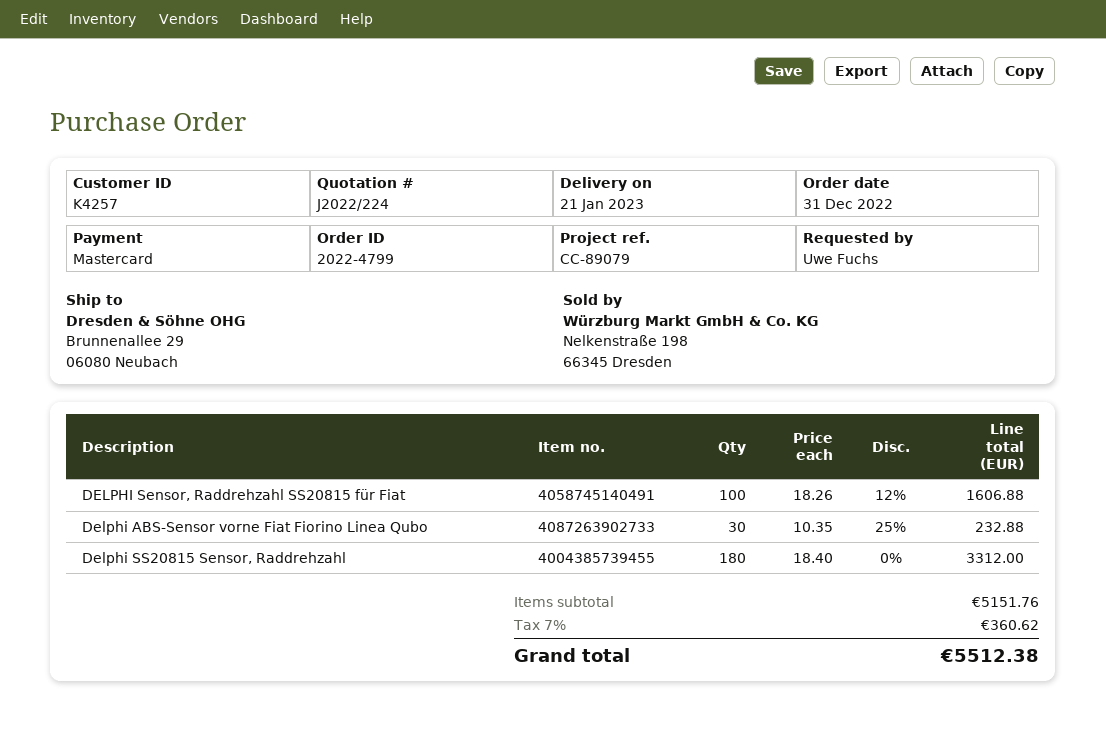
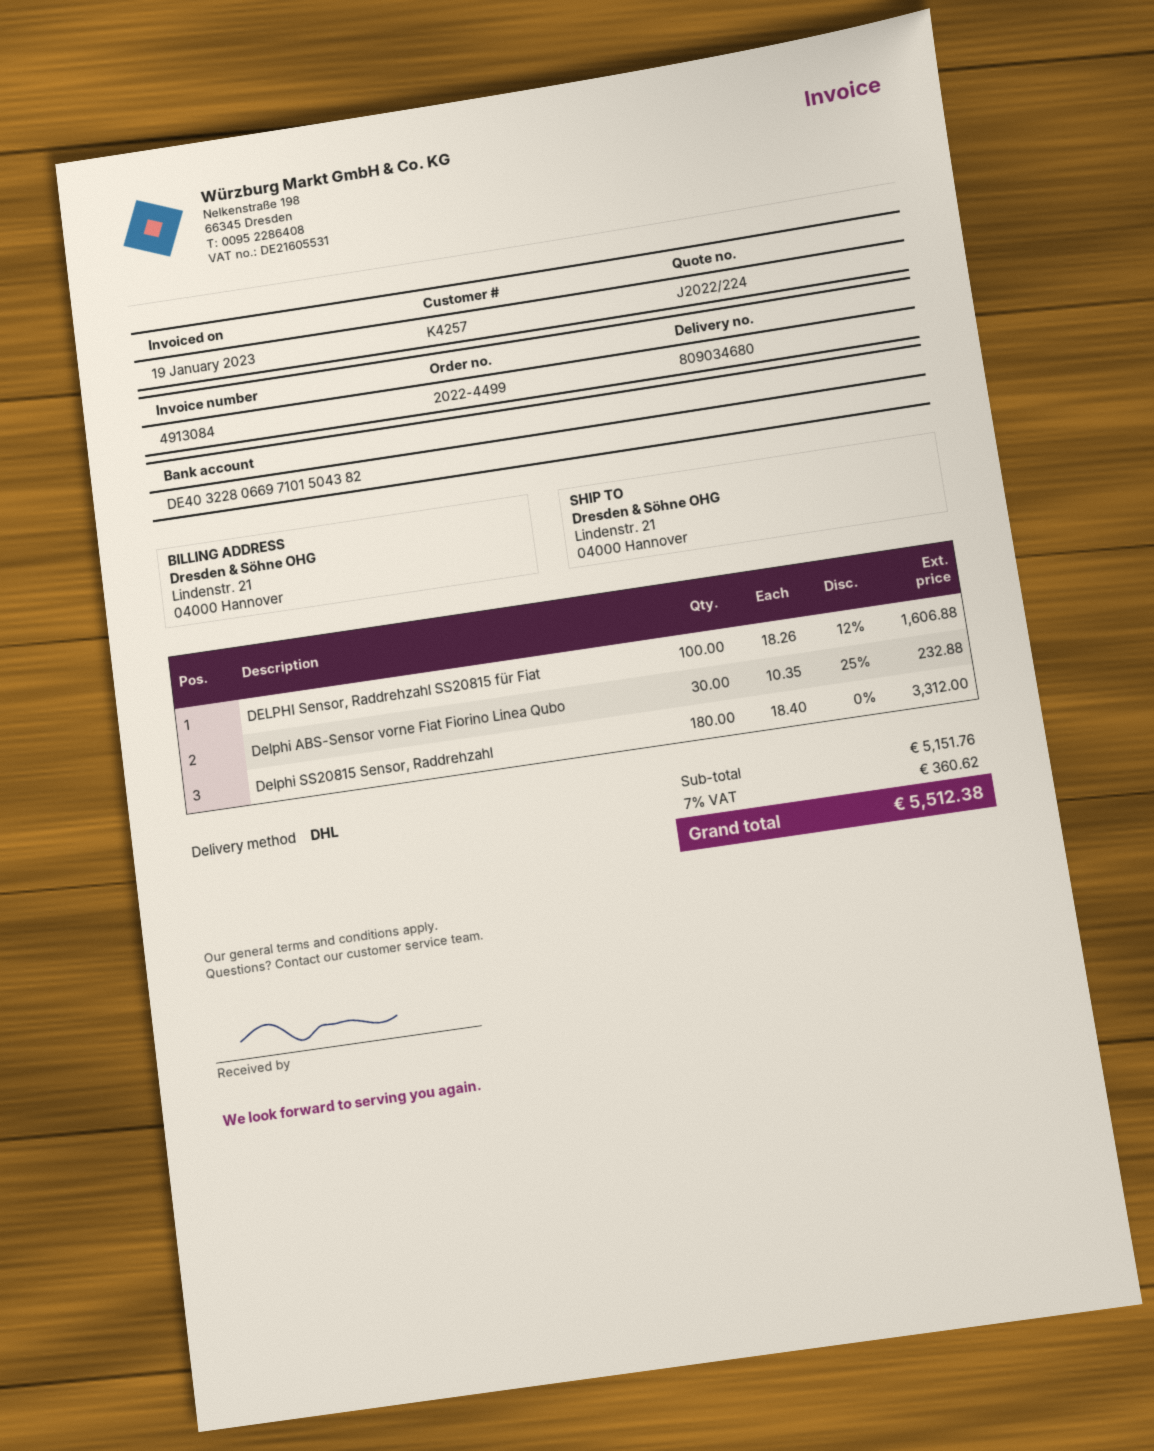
order number: 2022-4799 -> 2022-4499
ship to: Brunnenallee 29, 06080 Neubach -> Lindenstr. 21, 04000 Hannover

